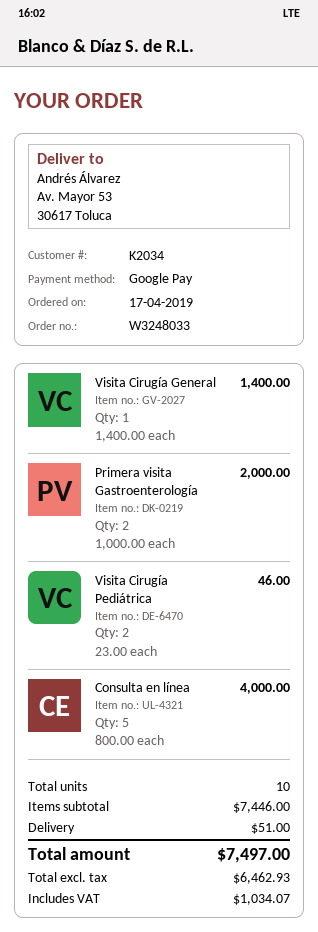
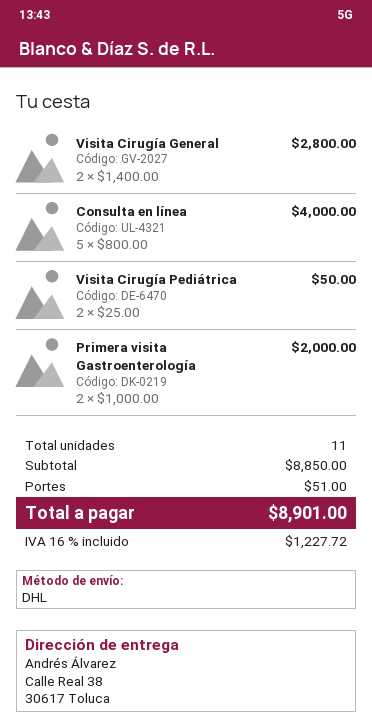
ship to: Av. Mayor 53, 30617 Toluca -> Calle Real 38, 30617 Toluca
Visita Cirugía General: 1 x 1400.00 = 1400.00 -> 2 x 1400.00 = 2800.00
Visita Cirugía Pediátrica: 2 x 23.00 = 46.00 -> 2 x 25.00 = 50.00
total quantity: 10 -> 11
subtotal: 7446.00 -> 8850.00
tax: 1034.07 -> 1227.72
total: 7497.00 -> 8901.00

